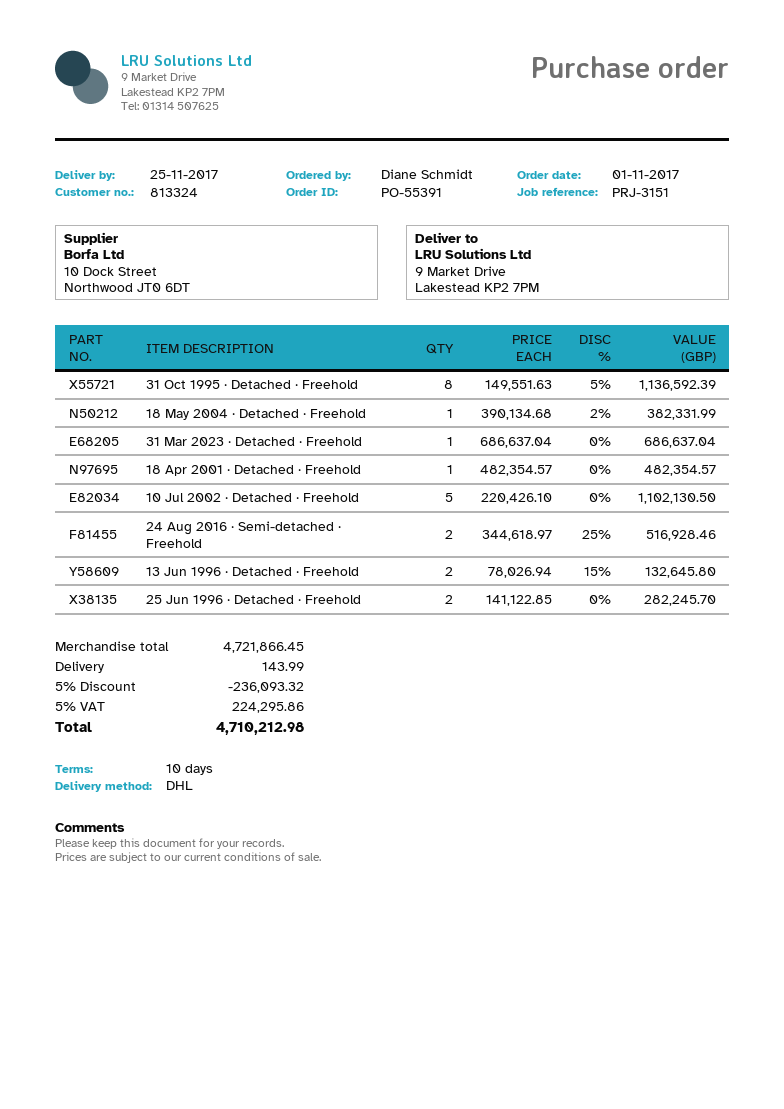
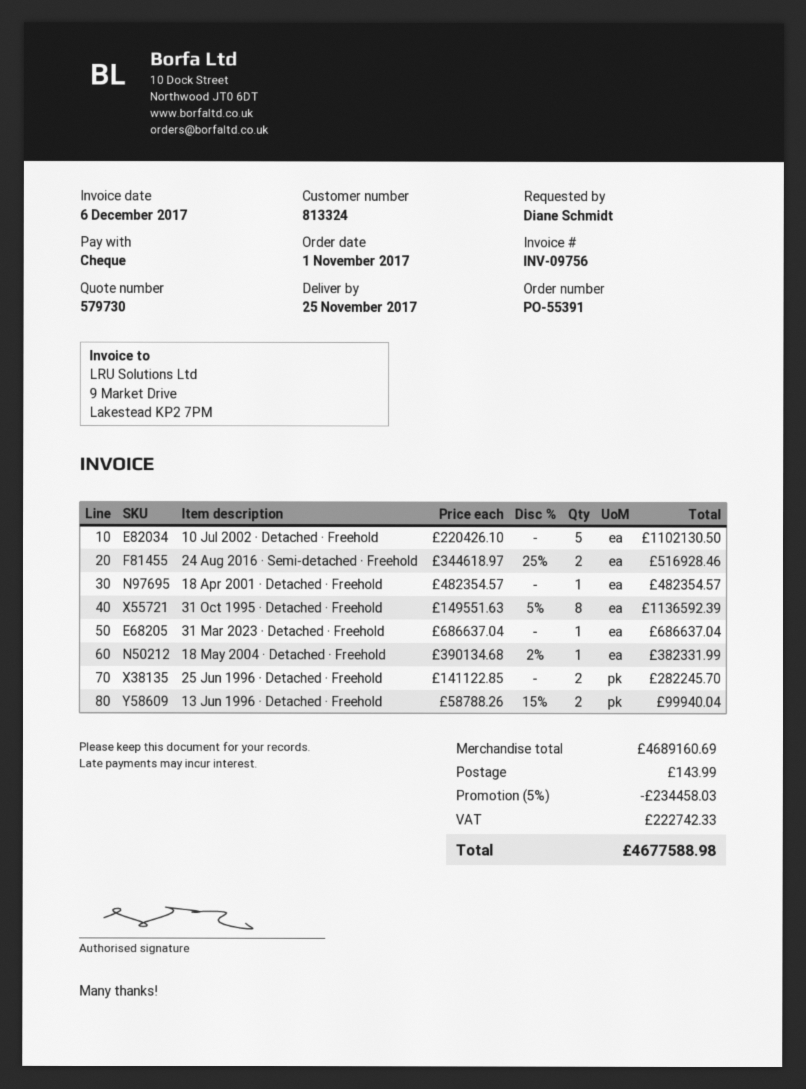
13 Jun 1996 · Detached · Freehold: 2 x 78026.94 - 15% = 132645.80 -> 2 x 58788.26 - 15% = 99940.04
subtotal: 4721866.45 -> 4689160.69
discount: 5% = 236093.32 -> 5% = 234458.03
tax: 224295.86 -> 222742.33
total: 4710212.98 -> 4677588.98

